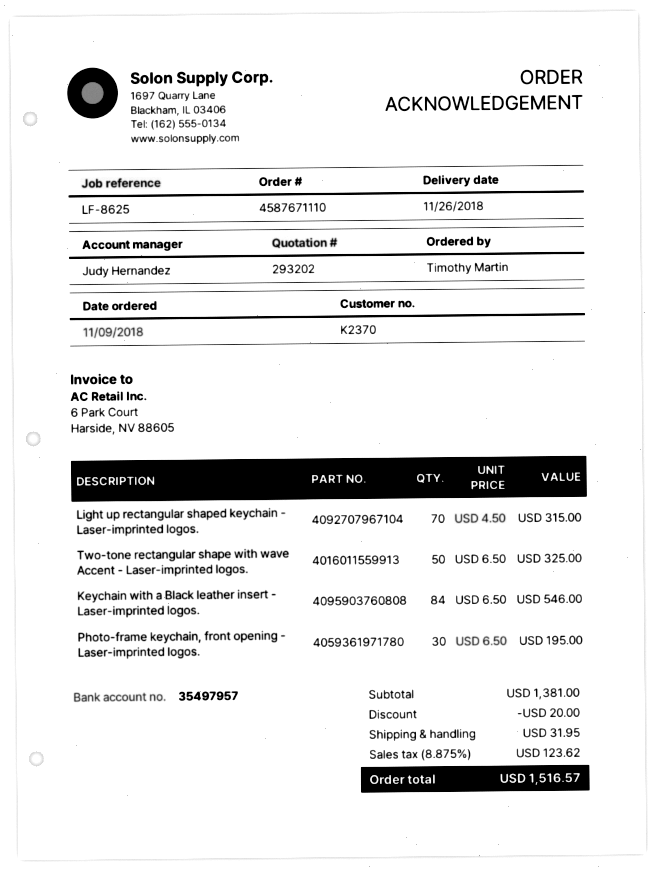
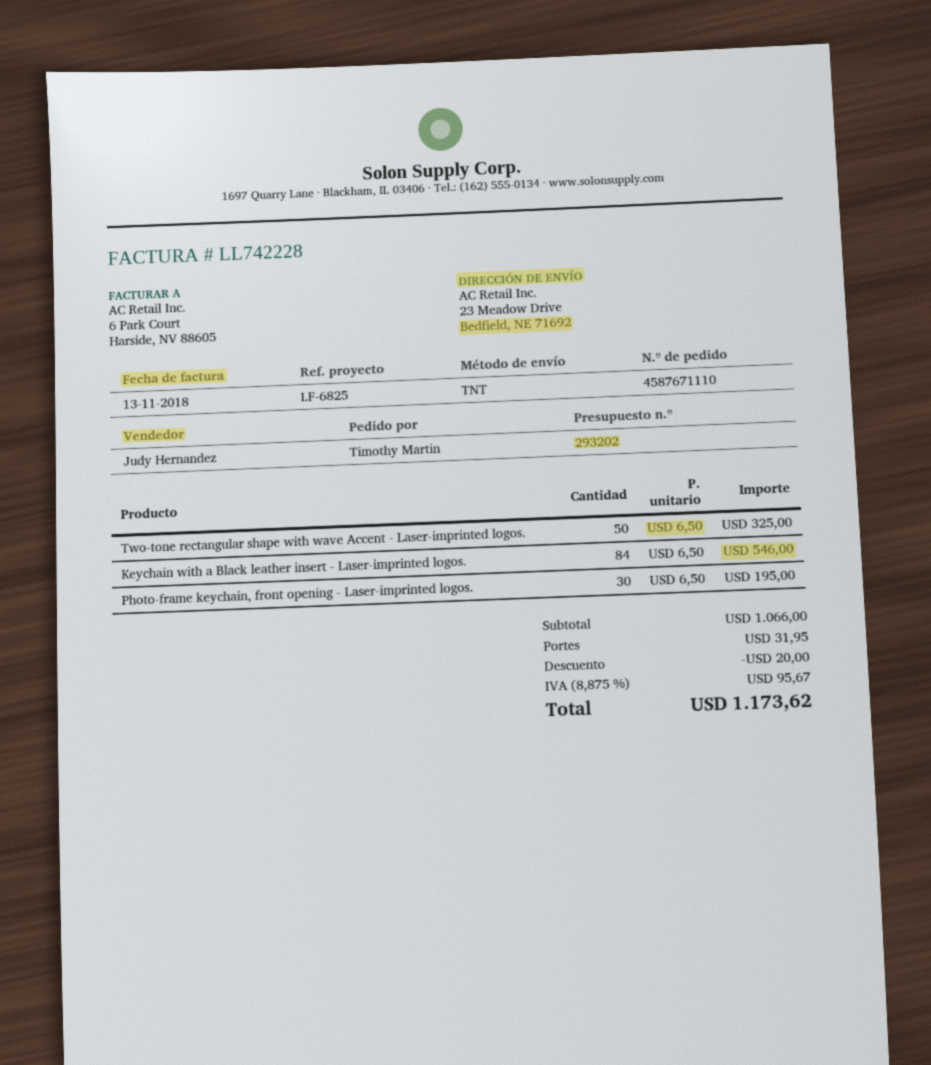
reference: LF-8625 -> LF-6825
Light up rectangular shaped keychain - Laser-imprinted logos.: 70 x 4.50 = 315.00 -> none
subtotal: 1381.00 -> 1066.00
tax: 8.875% = 123.62 -> 8.875% = 95.67
total: 1516.57 -> 1173.62

